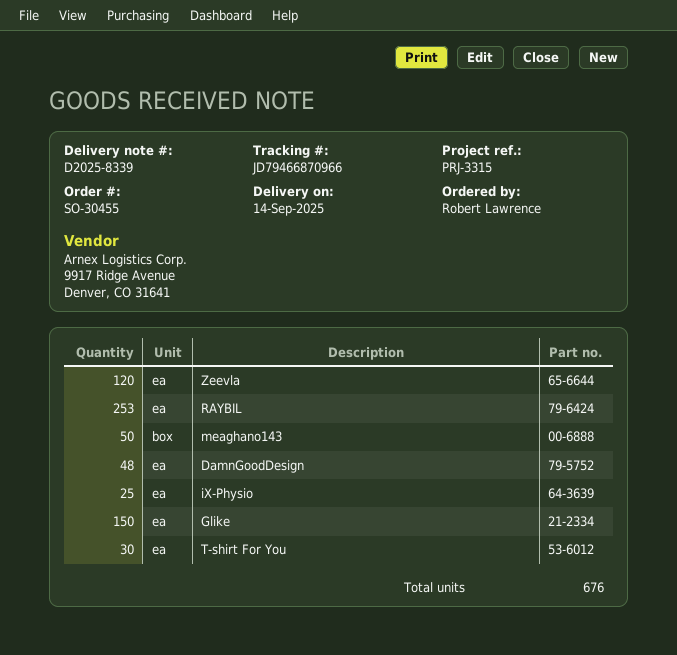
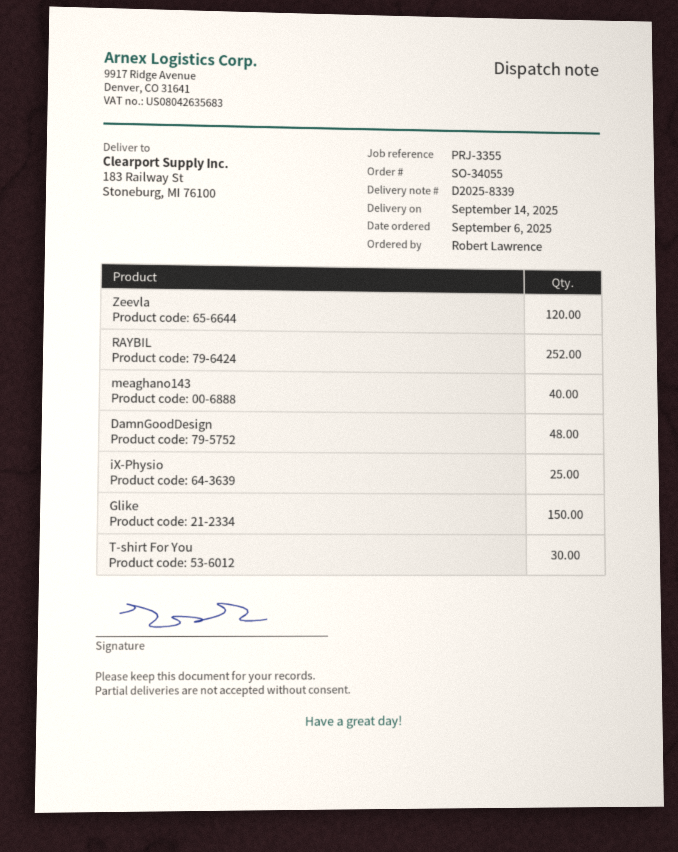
order number: SO-30455 -> SO-34055
reference: PRJ-3315 -> PRJ-3355
RAYBIL: 253 -> 252
meaghano143: 50 -> 40

